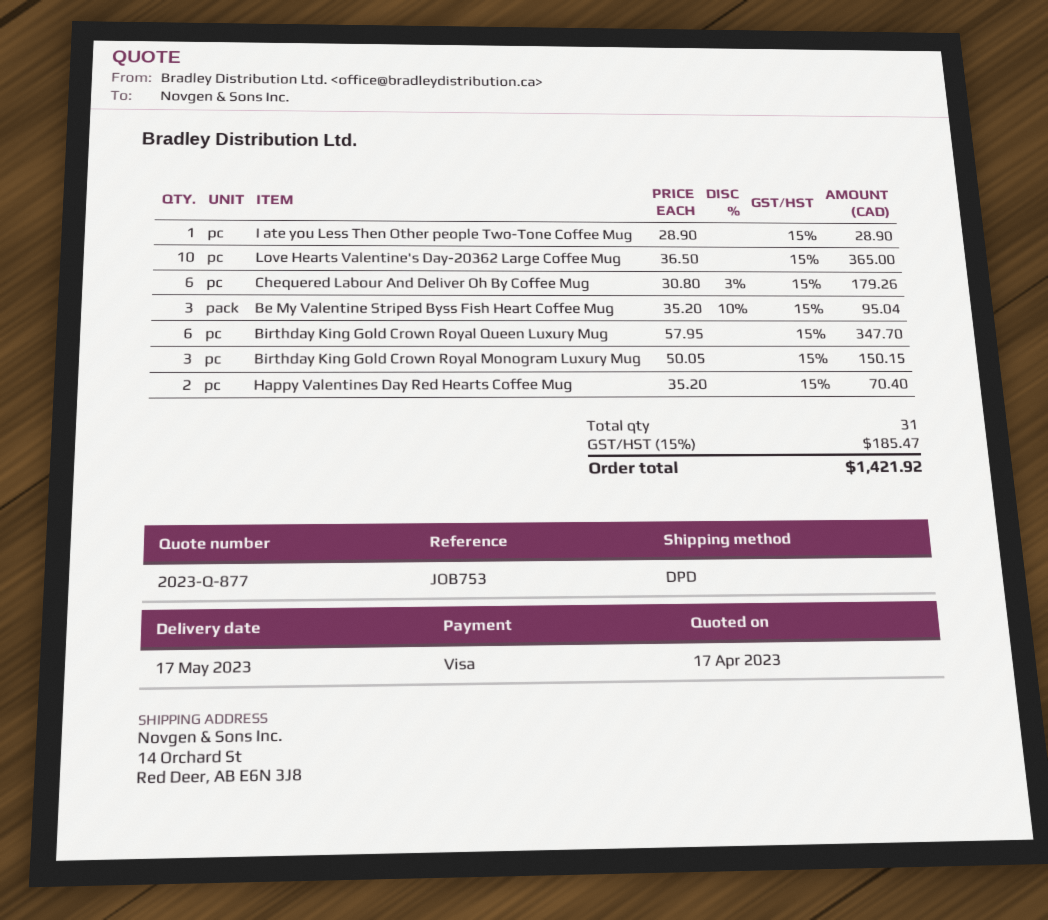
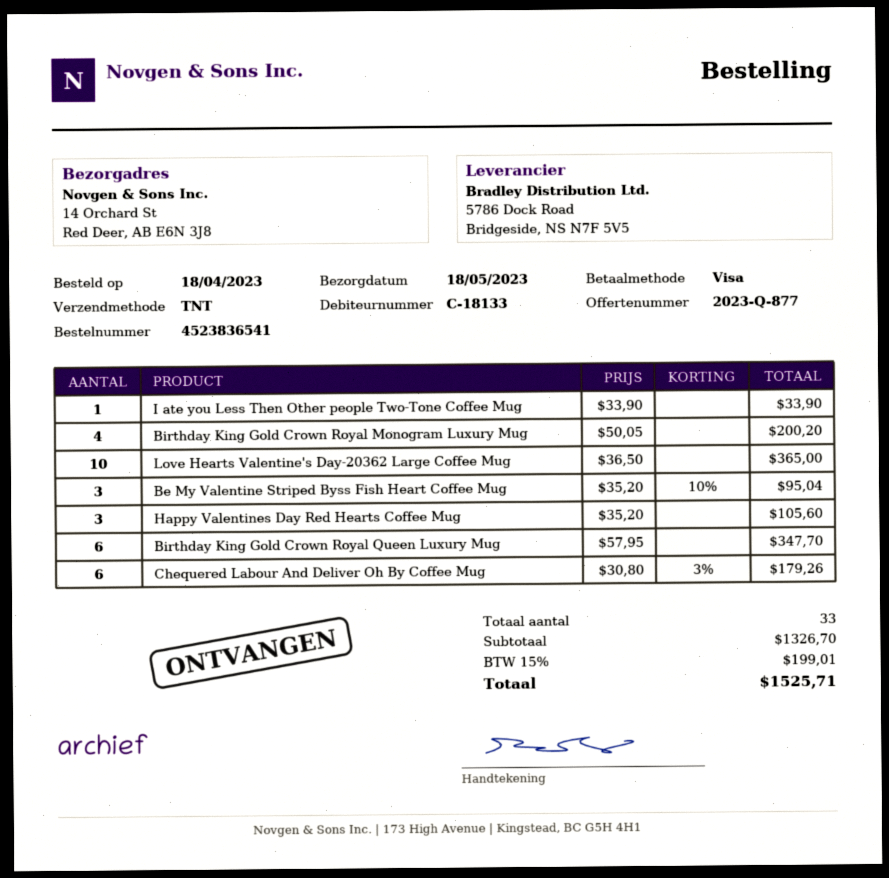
delivery date: 2023-05-17 -> 2023-05-18
shipping method: DPD -> TNT
I ate you Less Then Other people Two-Tone Coffee Mug: 1 x 28.90 = 28.90 -> 1 x 33.90 = 33.90
Birthday King Gold Crown Royal Monogram Luxury Mug: 3 x 50.05 = 150.15 -> 4 x 50.05 = 200.20
Happy Valentines Day Red Hearts Coffee Mug: 2 x 35.20 = 70.40 -> 3 x 35.20 = 105.60
total quantity: 31 -> 33
tax: 15% = 185.47 -> 15% = 199.01
total: 1421.92 -> 1525.71

